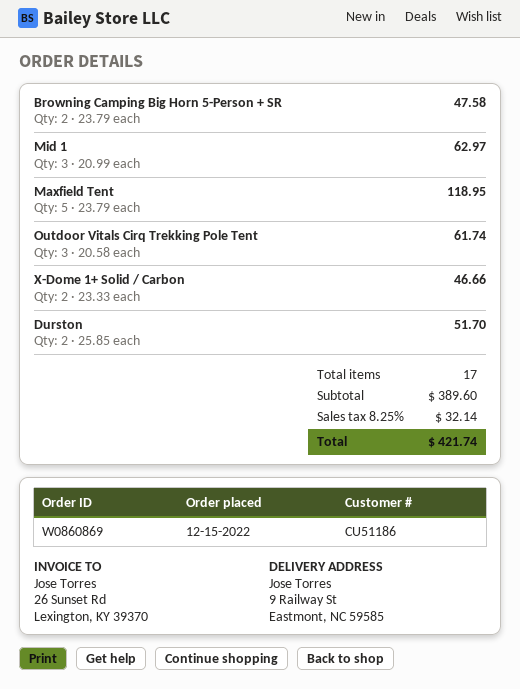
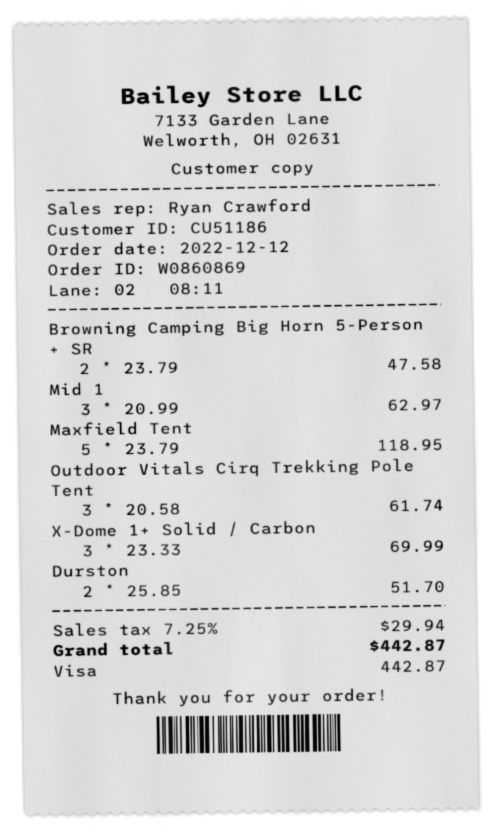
order date: 2022-12-15 -> 2022-12-12
X-Dome 1+ Solid / Carbon: 2 x 23.33 = 46.66 -> 3 x 23.33 = 69.99
tax: 8.25% = 32.14 -> 7.25% = 29.94
total: 421.74 -> 442.87

